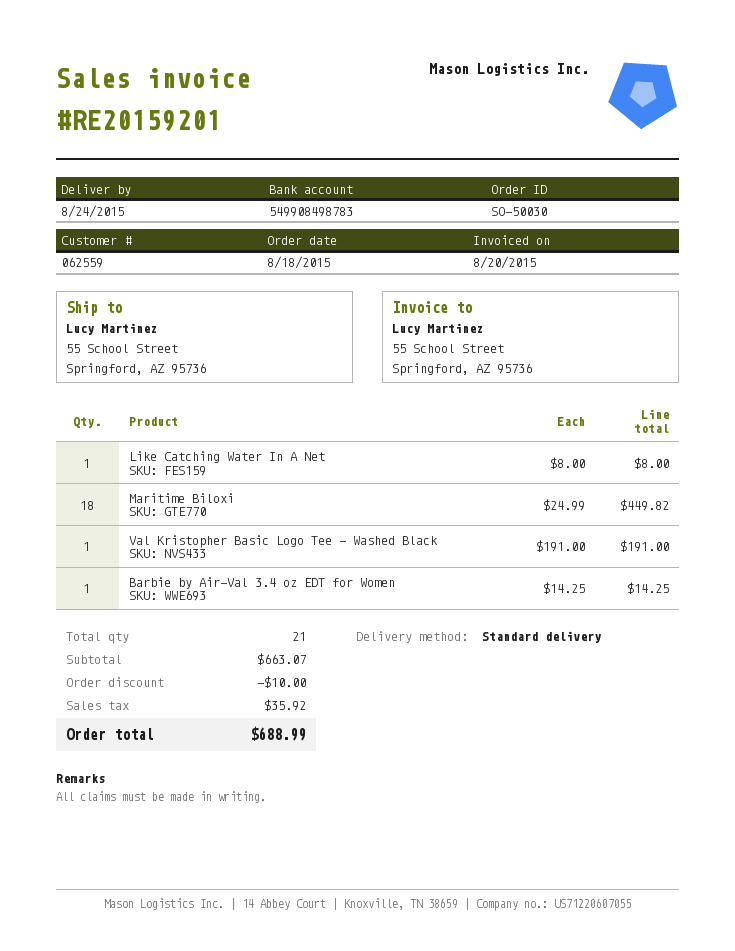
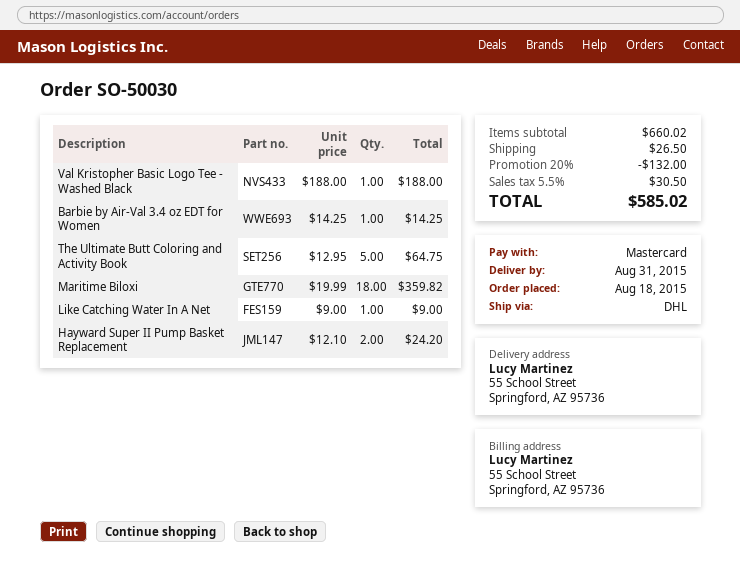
delivery date: 2015-08-24 -> 2015-08-31
shipping method: standard -> DHL
Like Catching Water In A Net: 1 x 8.00 = 8.00 -> 1 x 9.00 = 9.00
Maritime Biloxi: 18 x 24.99 = 449.82 -> 18 x 19.99 = 359.82
Val Kristopher Basic Logo Tee - Washed Black: 1 x 191.00 = 191.00 -> 1 x 188.00 = 188.00
The Ultimate Butt Coloring and Activity Book: none -> 5 x 12.95 = 64.75
Hayward Super II Pump Basket Replacement: none -> 2 x 12.10 = 24.20
subtotal: 663.07 -> 660.02
discount: 10.00 -> 132.00
shipping: none -> 26.50
tax: 35.92 -> 30.50
total: 688.99 -> 585.02

